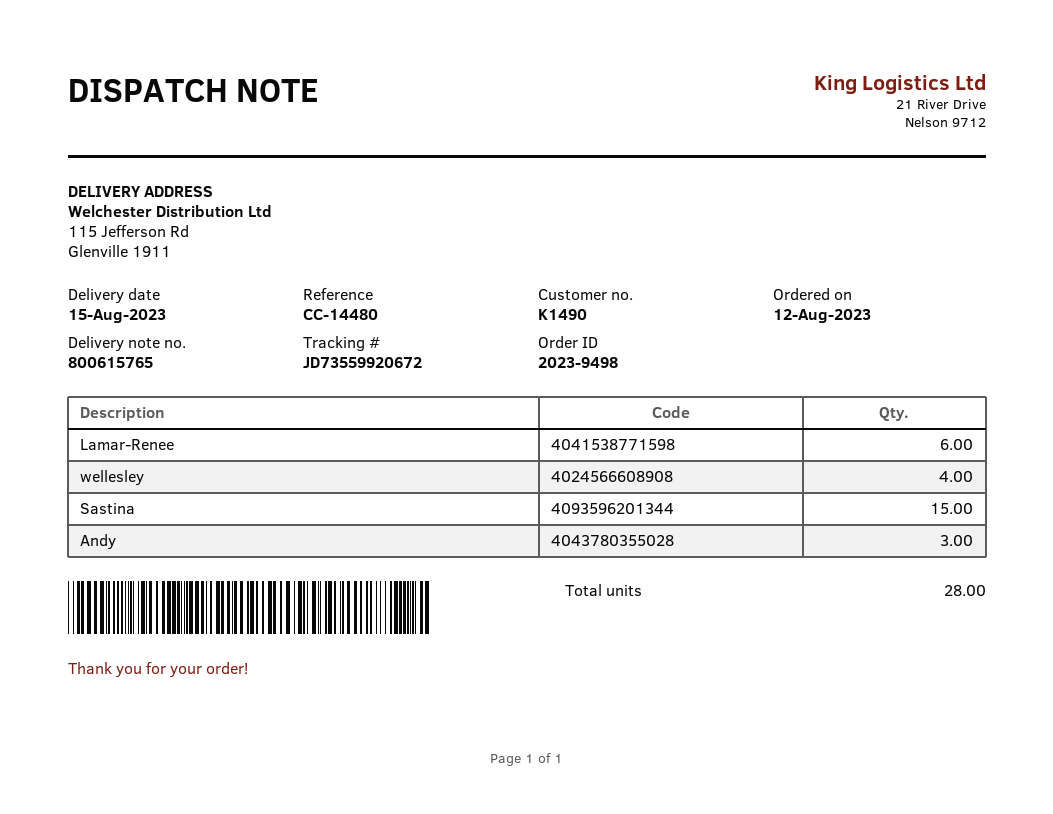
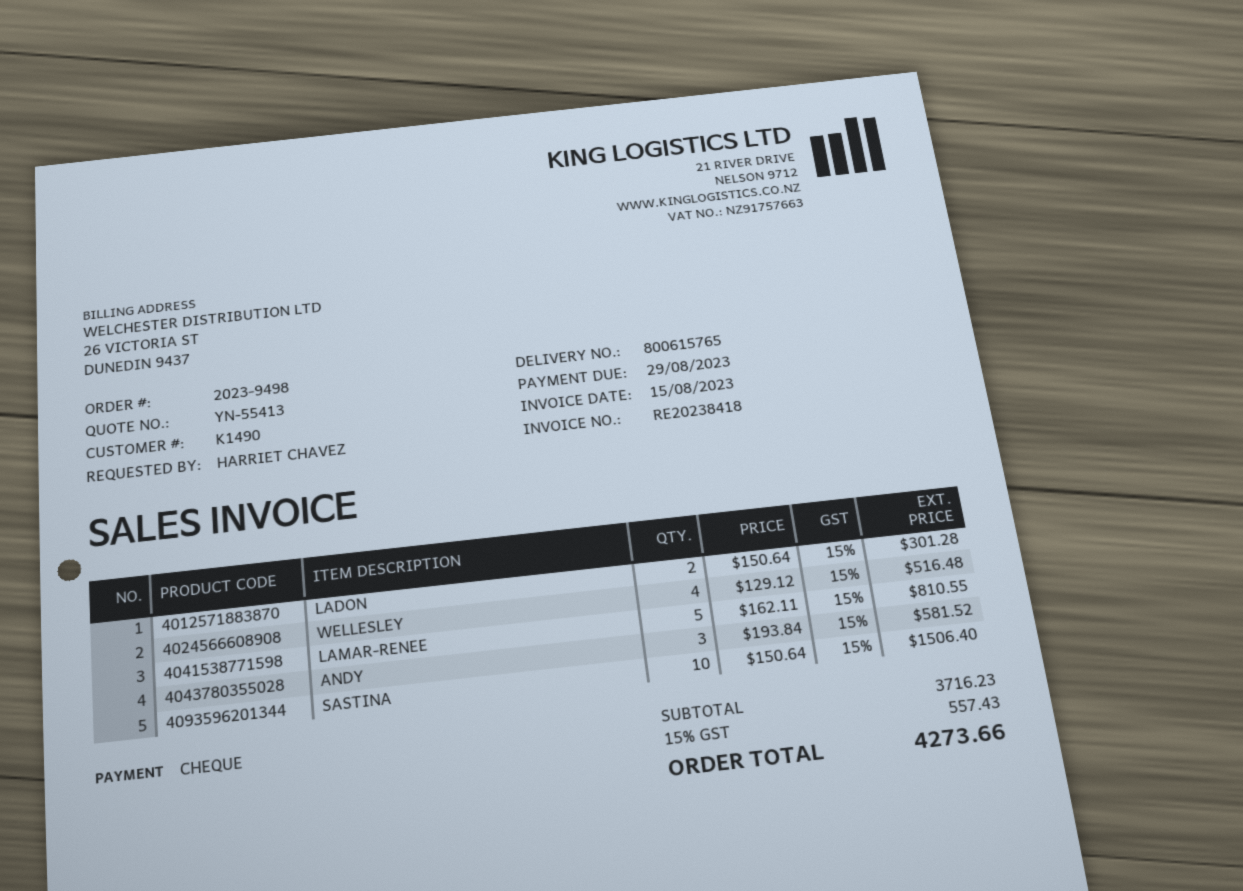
Lamar-Renee: 6 -> 5
Sastina: 15 -> 10
LADON: none -> 2

